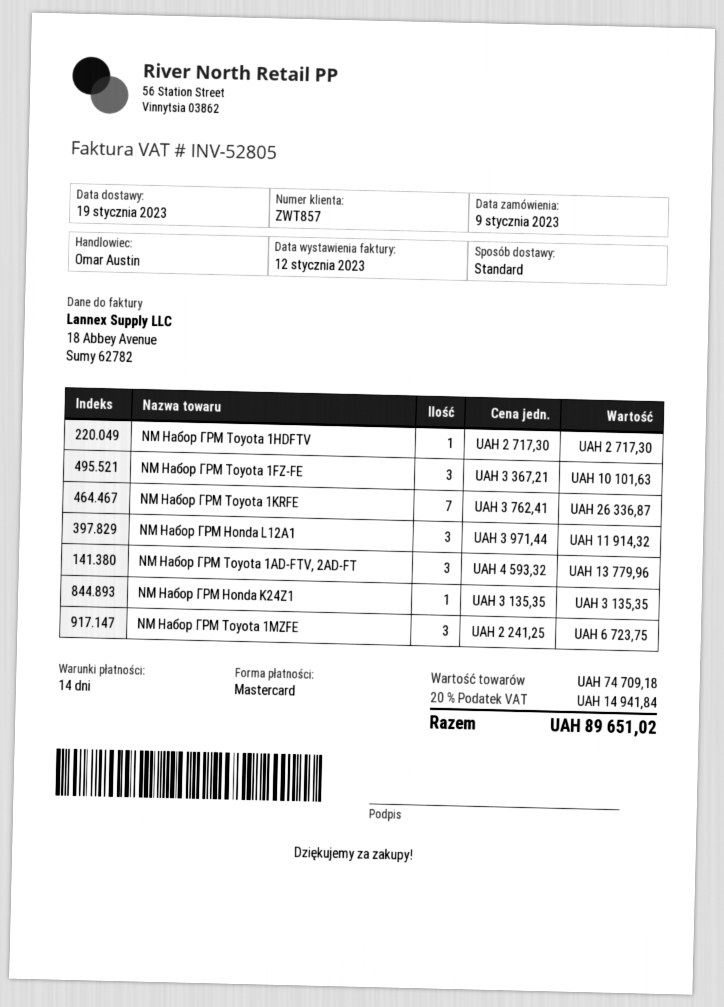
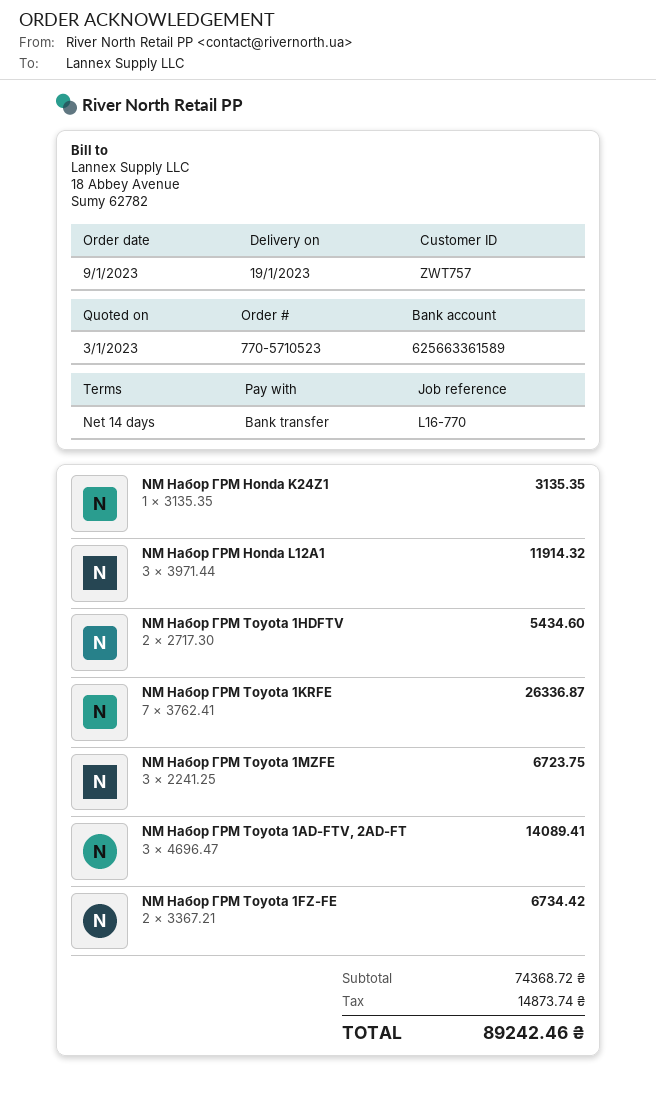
customer number: ZWT857 -> ZWT757
payment method: Mastercard -> bank transfer
NM Набор ГРМ Toyota 1HDFTV: 1 x 2717.30 = 2717.30 -> 2 x 2717.30 = 5434.60
NM Набор ГРМ Toyota 1FZ-FE: 3 x 3367.21 = 10101.63 -> 2 x 3367.21 = 6734.42
NM Набор ГРМ Toyota 1AD-FTV, 2AD-FT: 3 x 4593.32 = 13779.96 -> 3 x 4696.47 = 14089.41
subtotal: 74709.18 -> 74368.72
tax: 14941.84 -> 14873.74
total: 89651.02 -> 89242.46

